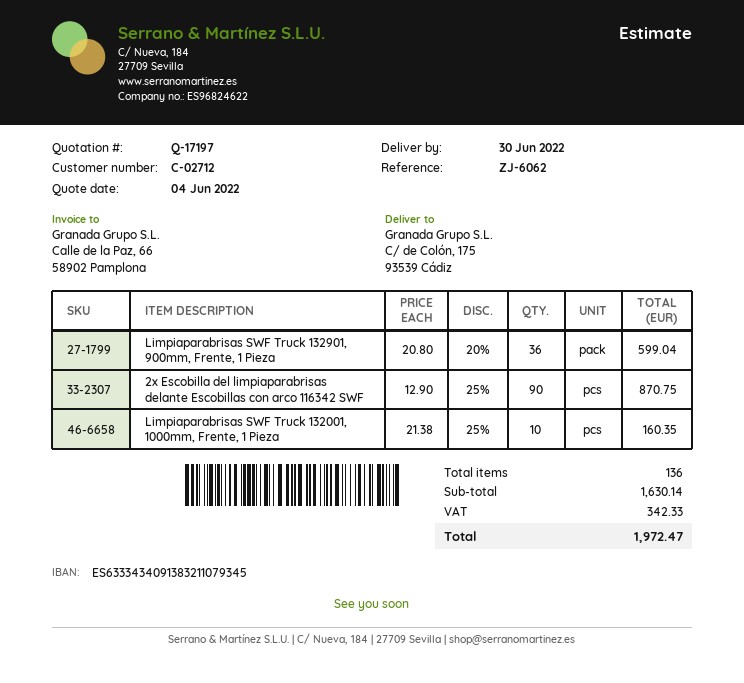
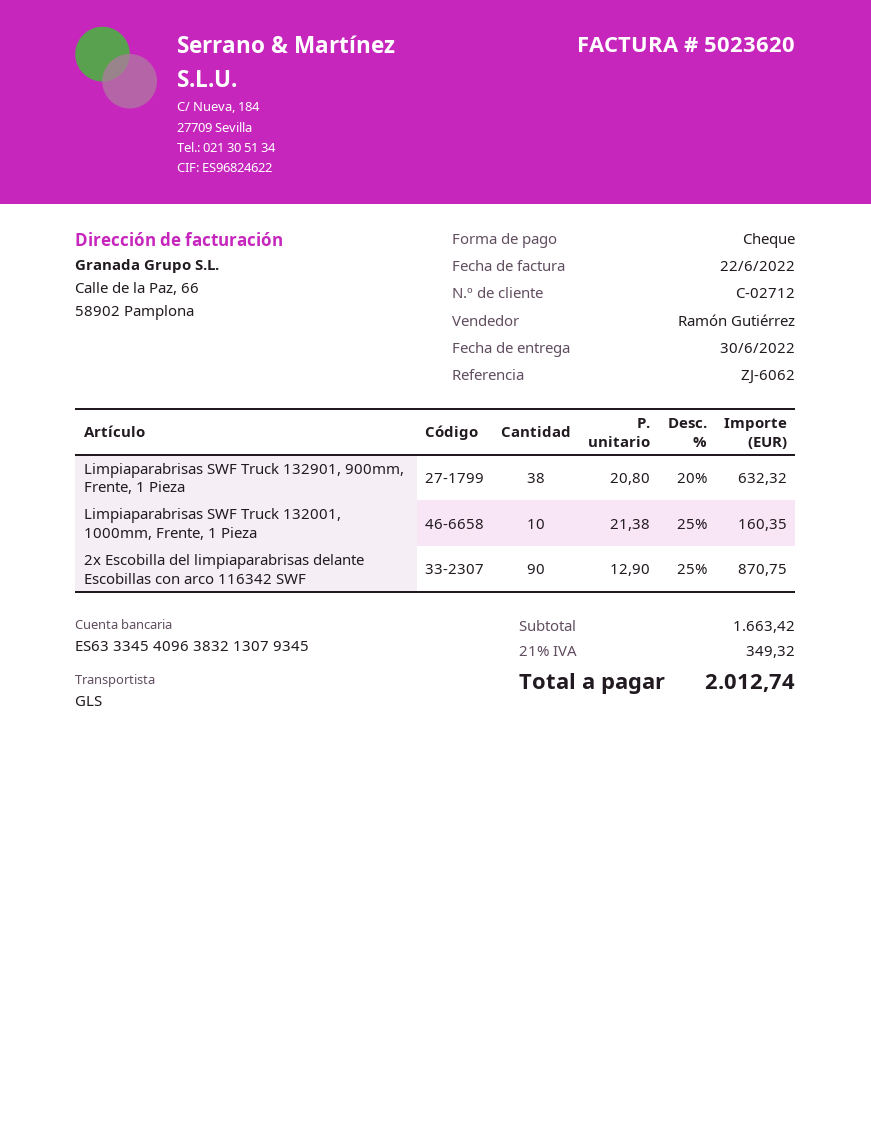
bank account: ES6333434091383211079345 -> ES6333454096383213079345
Limpiaparabrisas SWF Truck 132901, 900mm, Frente, 1 Pieza: 36 x 20.80 - 20% = 599.04 -> 38 x 20.80 - 20% = 632.32
subtotal: 1630.14 -> 1663.42
tax: 342.33 -> 349.32
total: 1972.47 -> 2012.74

